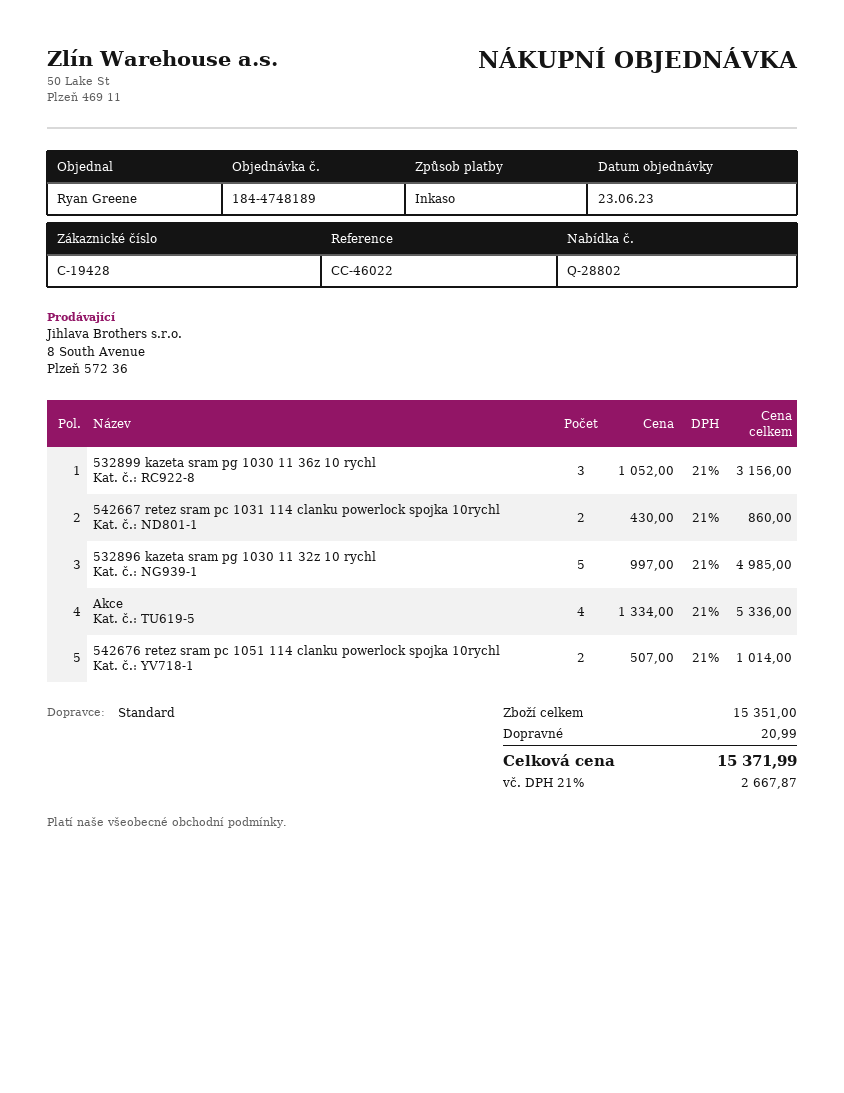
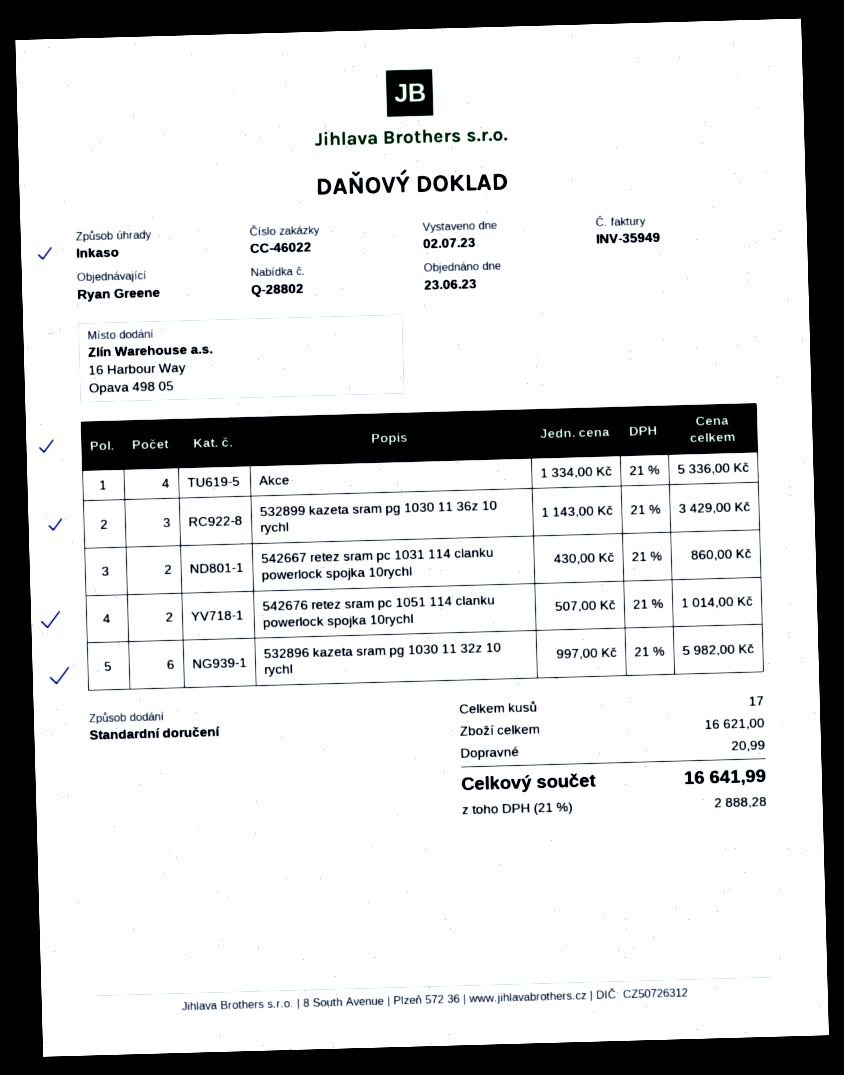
532899 kazeta sram pg 1030 11 36z 10 rychl: 3 x 1052.00 = 3156.00 -> 3 x 1143.00 = 3429.00
532896 kazeta sram pg 1030 11 32z 10 rychl: 5 x 997.00 = 4985.00 -> 6 x 997.00 = 5982.00
subtotal: 15351.00 -> 16621.00
tax: 21% = 2667.87 -> 21% = 2888.28
total: 15371.99 -> 16641.99

